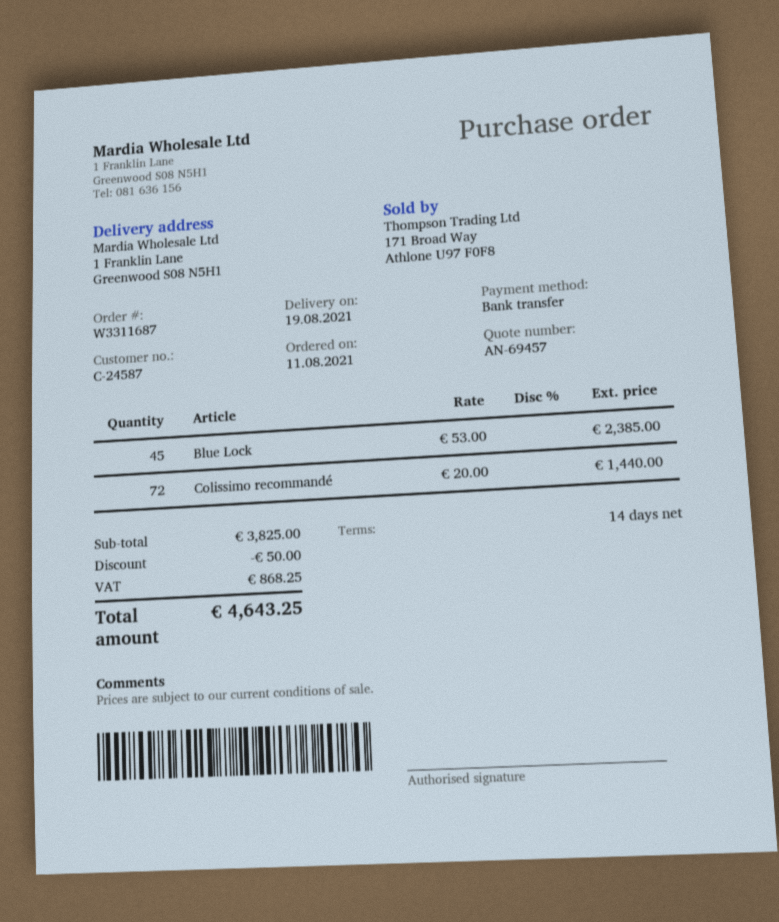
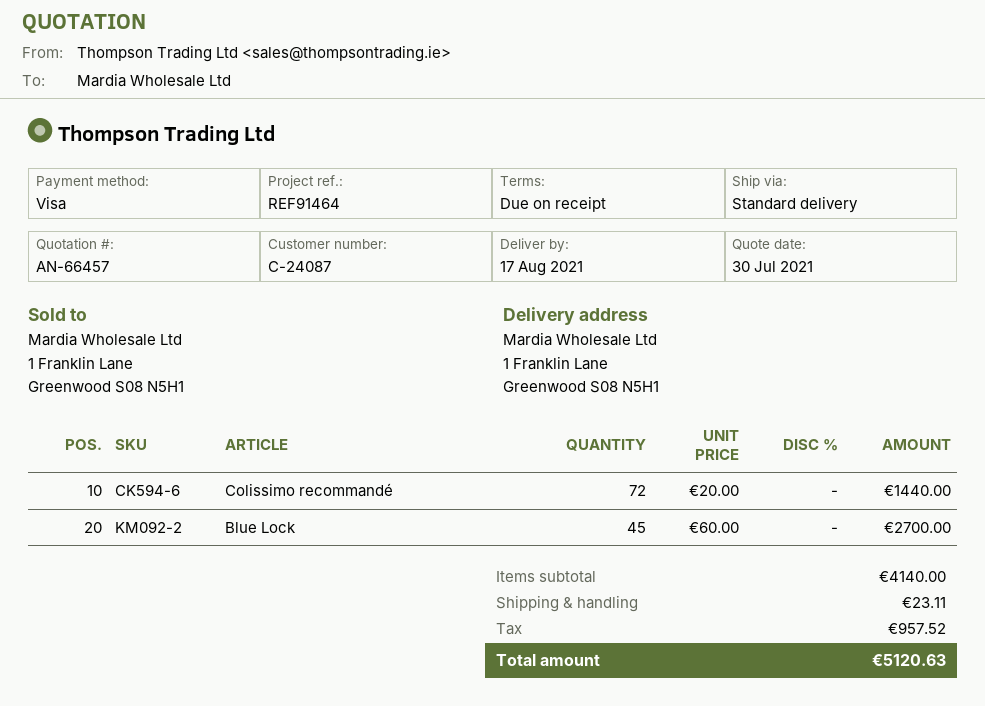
quote number: AN-69457 -> AN-66457
delivery date: 2021-08-19 -> 2021-08-17
payment terms: 14 days -> on receipt
customer number: C-24587 -> C-24087
payment method: bank transfer -> Visa
Blue Lock: 45 x 53.00 = 2385.00 -> 45 x 60.00 = 2700.00
subtotal: 3825.00 -> 4140.00
discount: 50.00 -> none
shipping: none -> 23.11
tax: 868.25 -> 957.52
total: 4643.25 -> 5120.63

